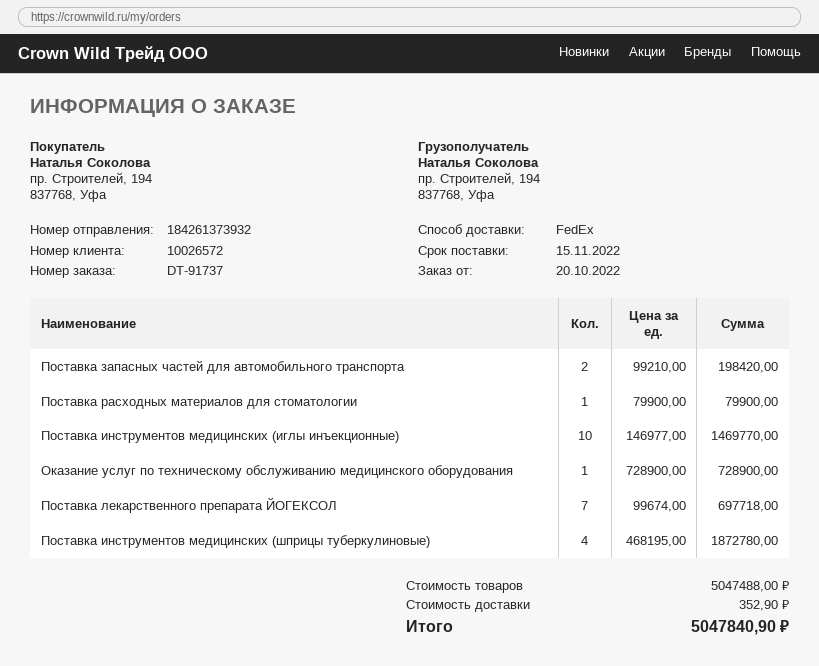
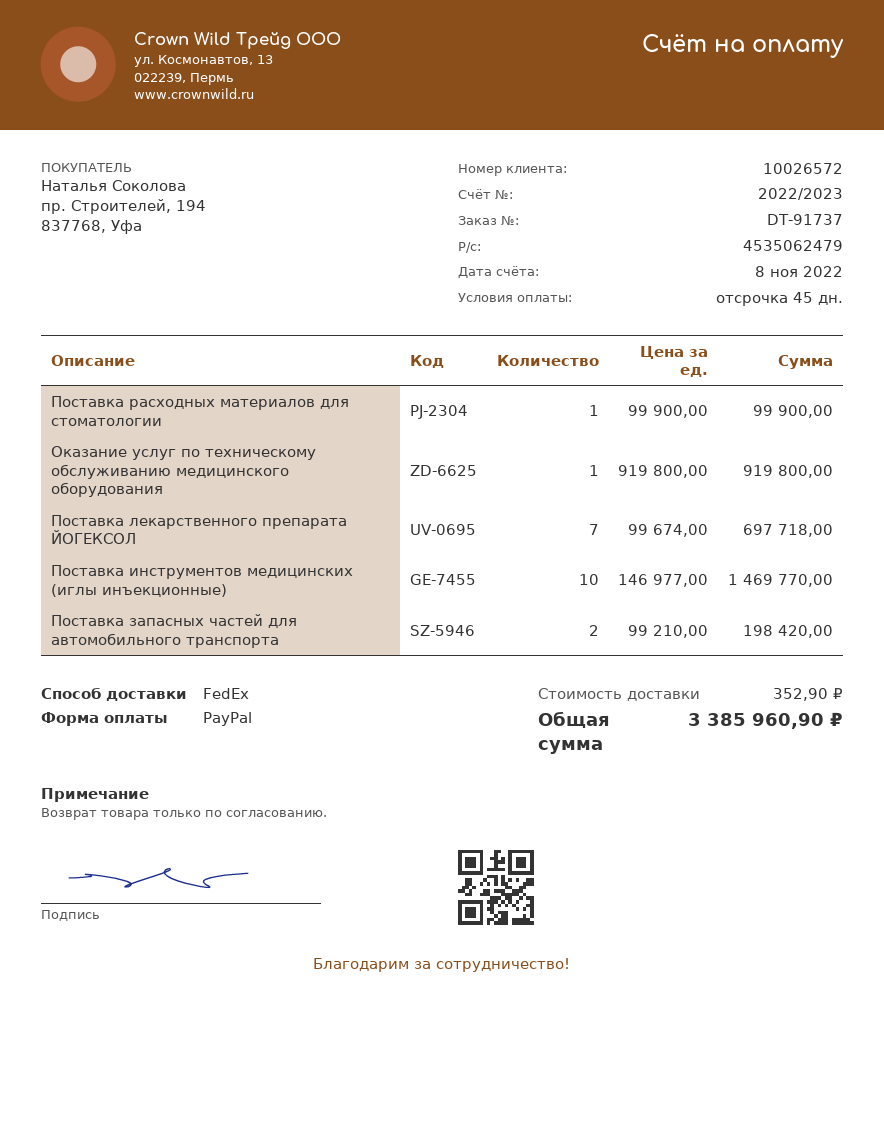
Поставка расходных материалов для стоматологии: 1 x 79900.00 = 79900.00 -> 1 x 99900.00 = 99900.00
Оказание услуг по техническому обслуживанию медицинского оборудования: 1 x 728900.00 = 728900.00 -> 1 x 919800.00 = 919800.00
Поставка инструментов медицинских (шприцы туберкулиновые): 4 x 468195.00 = 1872780.00 -> none
total: 5047840.90 -> 3385960.90

